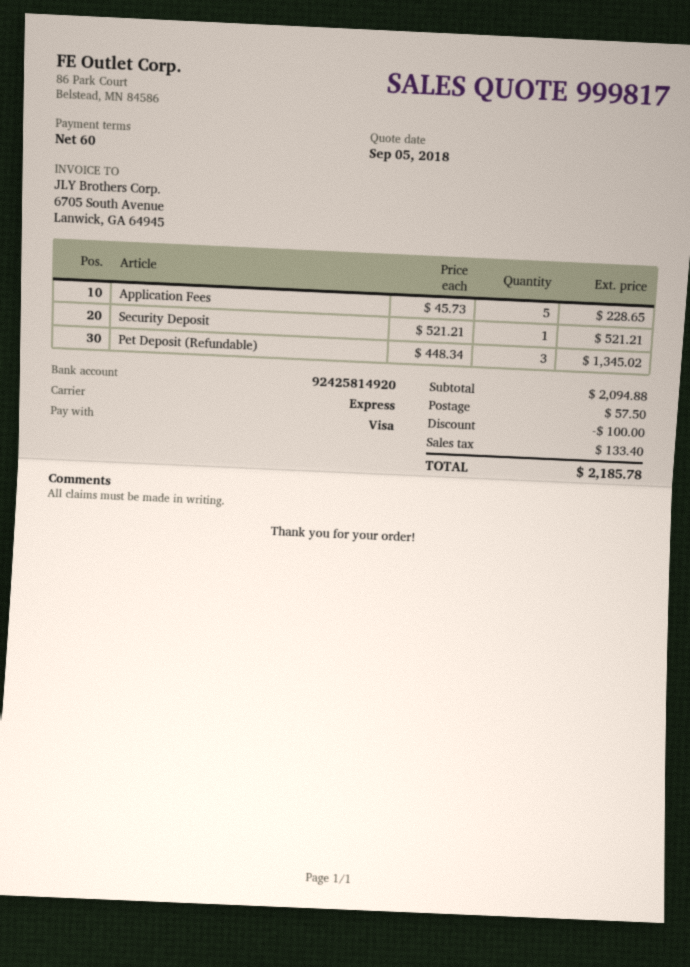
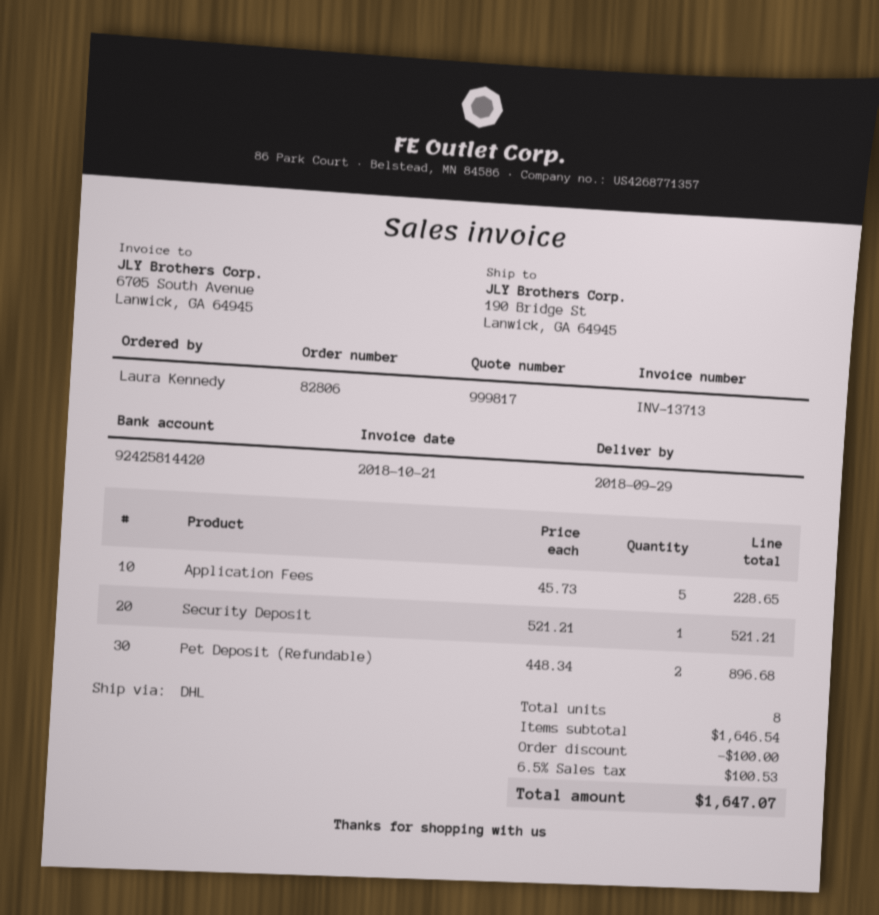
bank account: 92425814920 -> 92425814420
shipping method: express -> DHL
Pet Deposit (Refundable): 3 x 448.34 = 1345.02 -> 2 x 448.34 = 896.68
subtotal: 2094.88 -> 1646.54
shipping: 57.50 -> none
tax: 133.40 -> 100.53
total: 2185.78 -> 1647.07

